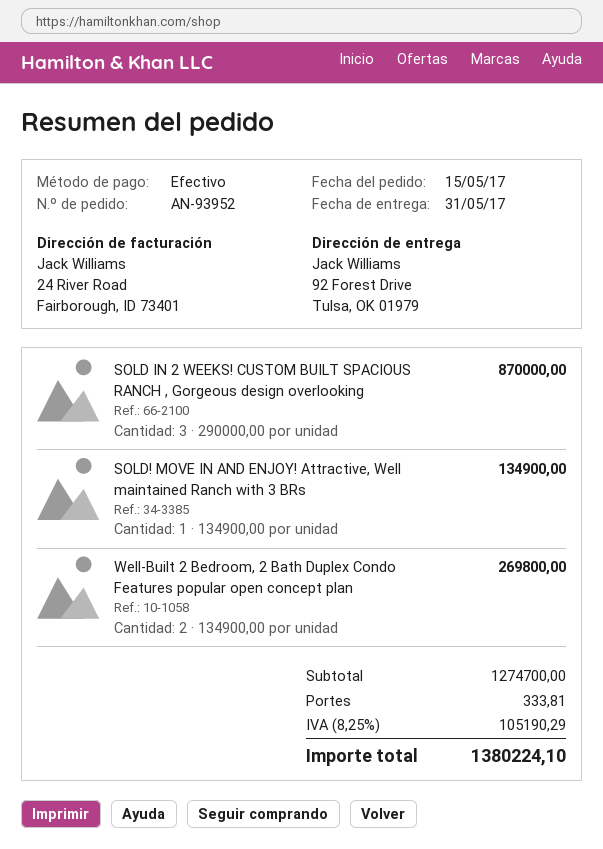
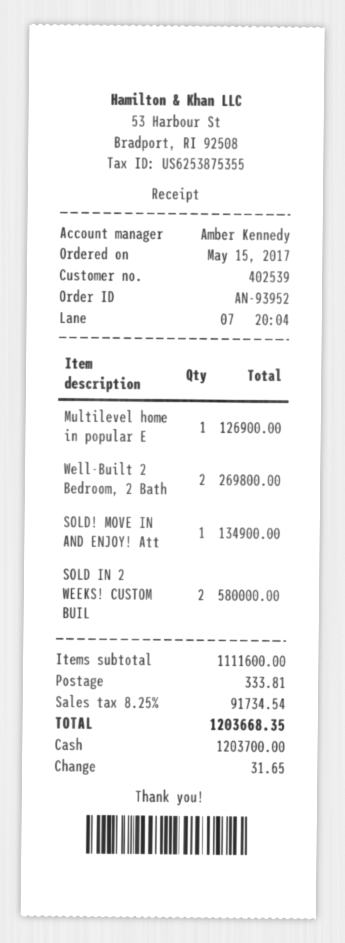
SOLD IN 2 WEEKS! CUSTOM BUILT SPACIOUS RANCH , Gorgeous design overlooking: 3 for 870000.00 -> 2 for 580000.00
Multilevel home in popular E: none -> 1 for 126900.00
subtotal: 1274700.00 -> 1111600.00
tax: 8.25% = 105190.29 -> 8.25% = 91734.54
total: 1380224.10 -> 1203668.35

